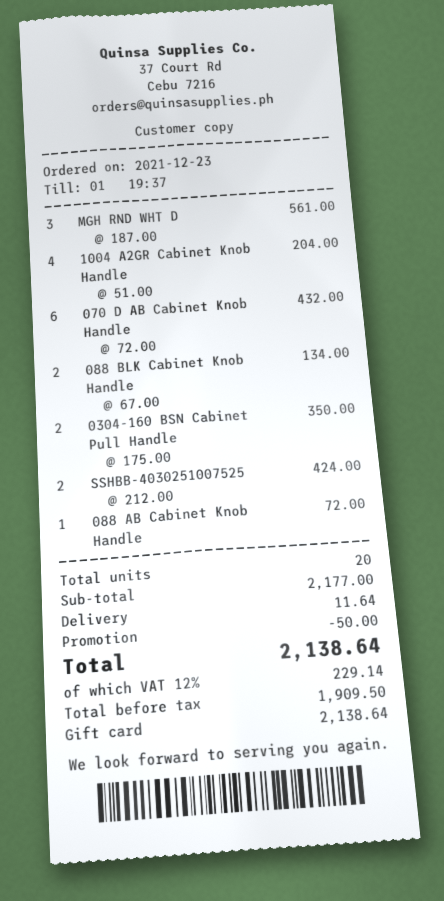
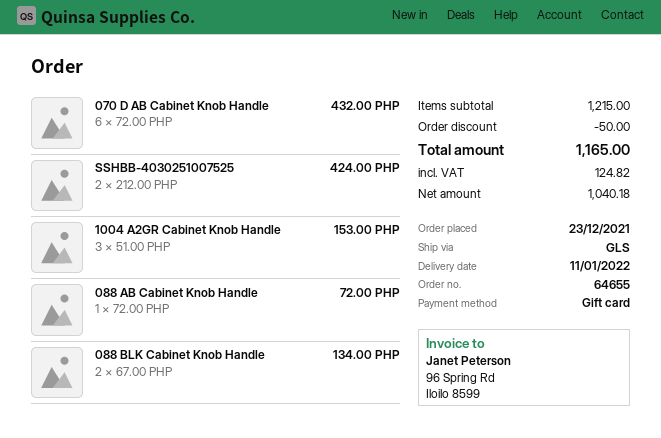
MGH RND WHT D: 3 x 187.00 = 561.00 -> none
1004 A2GR Cabinet Knob Handle: 4 x 51.00 = 204.00 -> 3 x 51.00 = 153.00
0304-160 BSN Cabinet Pull Handle: 2 x 175.00 = 350.00 -> none
subtotal: 2177.00 -> 1215.00
shipping: 11.64 -> none
net: 1909.50 -> 1040.18
tax: 229.14 -> 124.82
total: 2138.64 -> 1165.00

